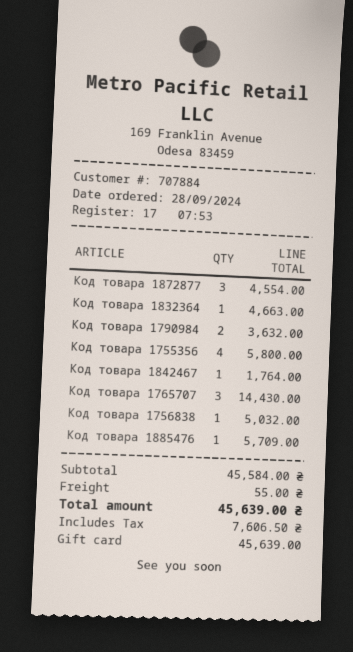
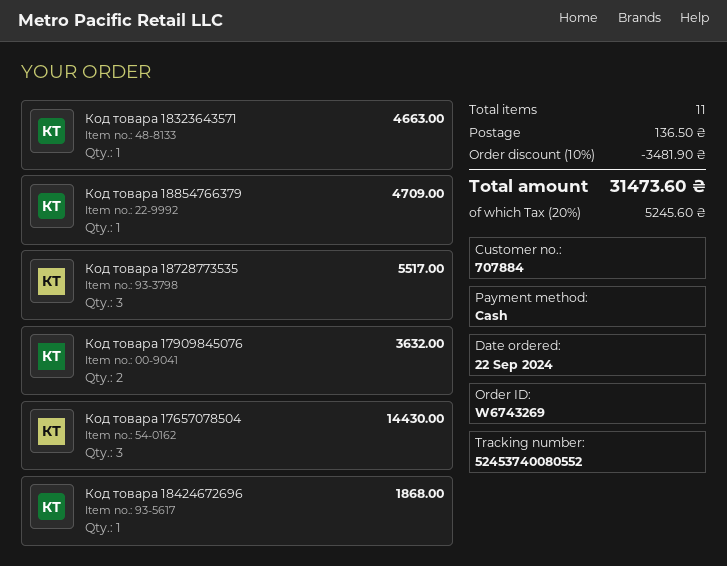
order date: 2024-09-28 -> 2024-09-22
payment method: gift card -> cash
Код товара 1872877: 3 for 4554.00 -> 3 for 5517.00
Код товара 1755356: 4 for 5800.00 -> none
Код товара 1842467: 1 for 1764.00 -> 1 for 1868.00
Код товара 1756838: 1 for 5032.00 -> none
Код товара 1885476: 1 for 5709.00 -> 1 for 4709.00
discount: none -> 10% = 3481.90
shipping: 55.00 -> 136.50
tax: 7606.50 -> 5245.60
total: 45639.00 -> 31473.60

